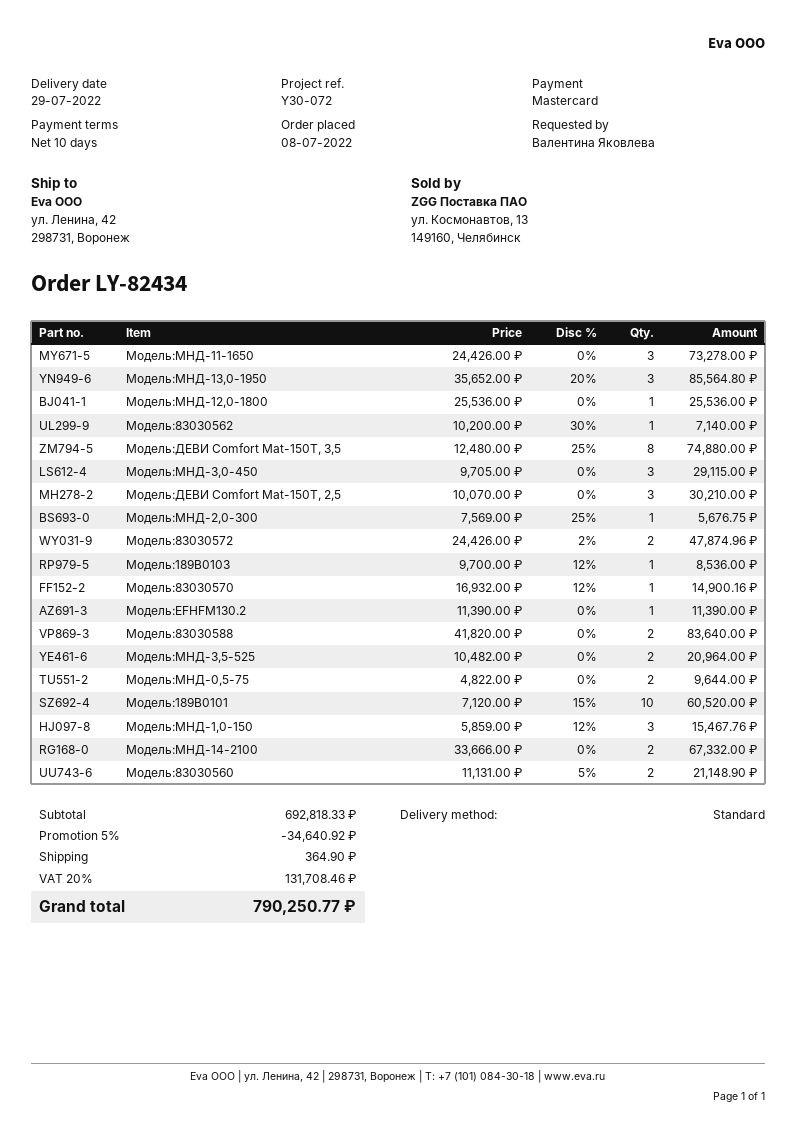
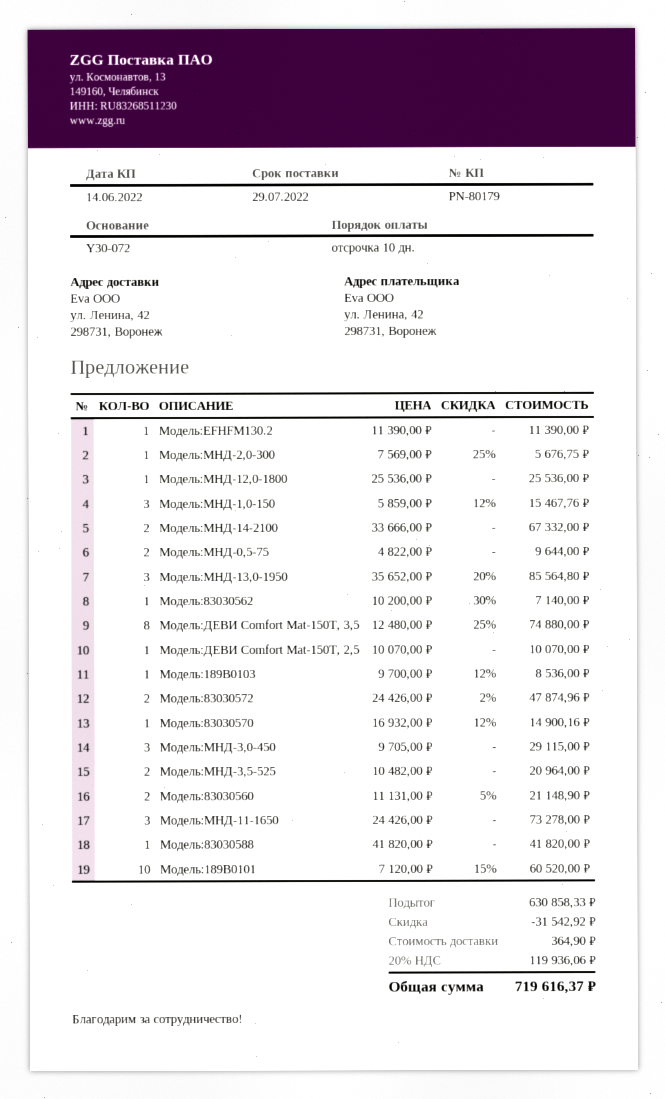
Модель:ДЕВИ Comfort Mat-150T, 2,5: 3 x 10070.00 = 30210.00 -> 1 x 10070.00 = 10070.00
Модель:83030588: 2 x 41820.00 = 83640.00 -> 1 x 41820.00 = 41820.00
subtotal: 692818.33 -> 630858.33
discount: 34640.92 -> 31542.92
tax: 20% = 131708.46 -> 20% = 119936.06
total: 790250.77 -> 719616.37

